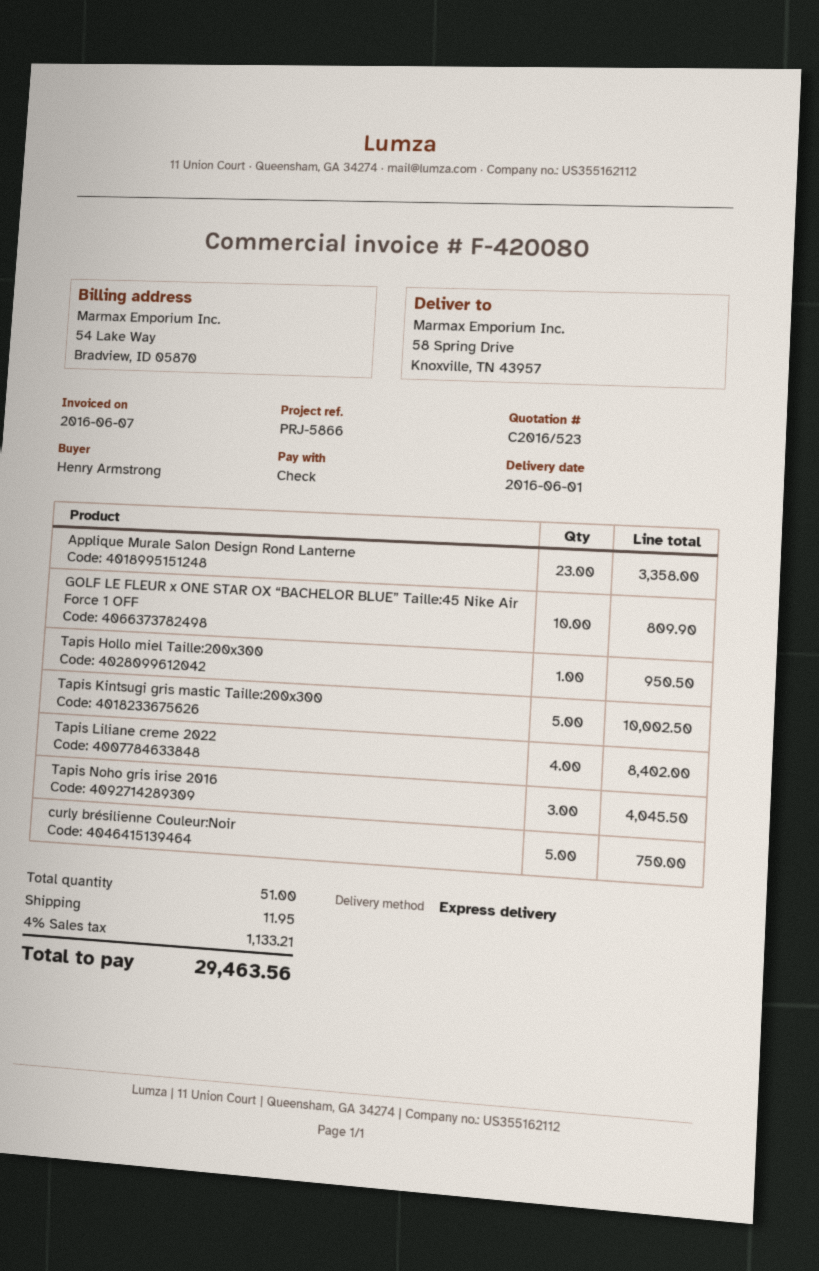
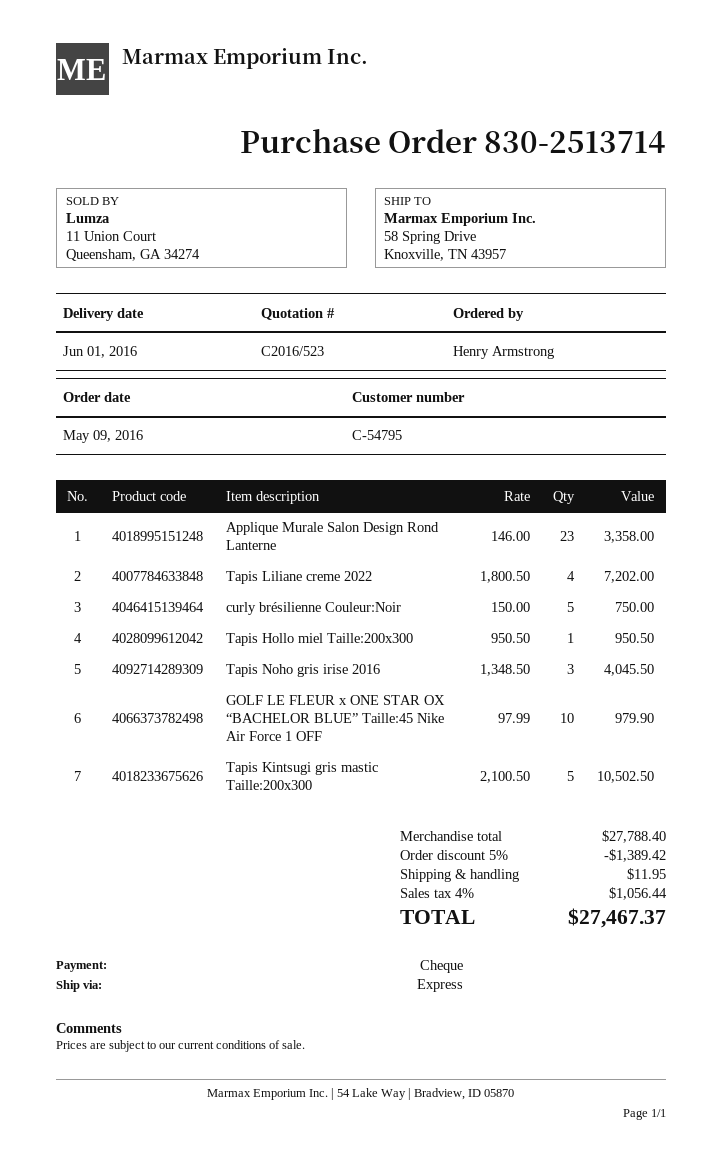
GOLF LE FLEUR x ONE STAR OX “BACHELOR BLUE” Taille:45 Nike Air Force 1 OFF: 10 for 809.90 -> 10 for 979.90
Tapis Kintsugi gris mastic Taille:200x300: 5 for 10002.50 -> 5 for 10502.50
Tapis Liliane creme 2022: 4 for 8402.00 -> 4 for 7202.00
discount: none -> 5% = 1389.42
tax: 4% = 1133.21 -> 4% = 1056.44
total: 29463.56 -> 27467.37

